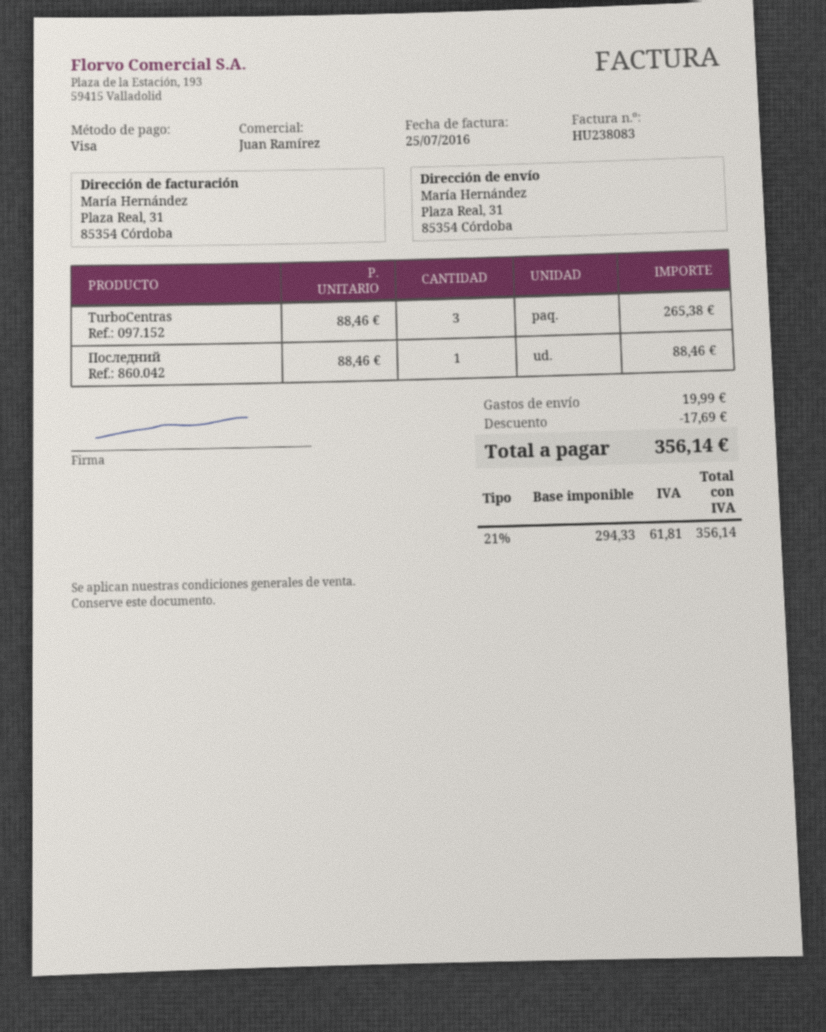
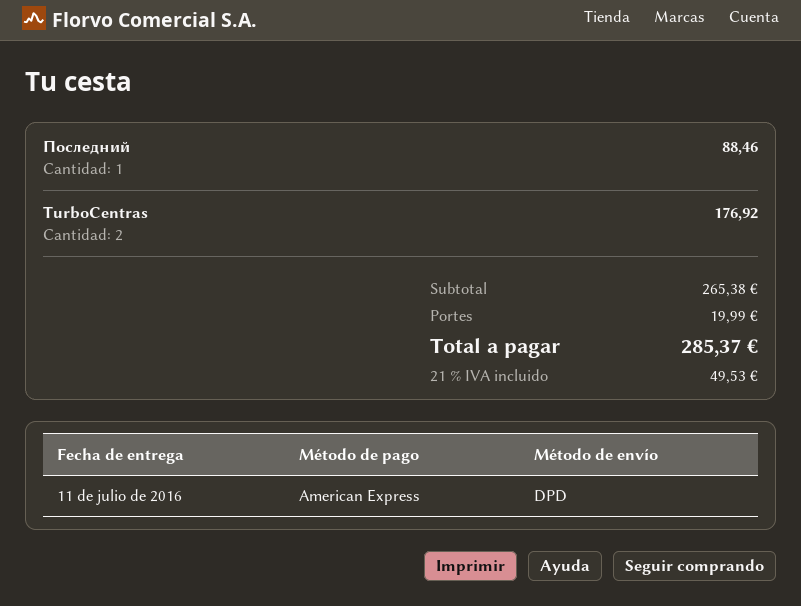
payment method: Visa -> American Express
TurboCentras: 3 for 265.38 -> 2 for 176.92
discount: 17.69 -> none
tax: 21% = 61.81 -> 21% = 49.53
total: 356.14 -> 285.37

